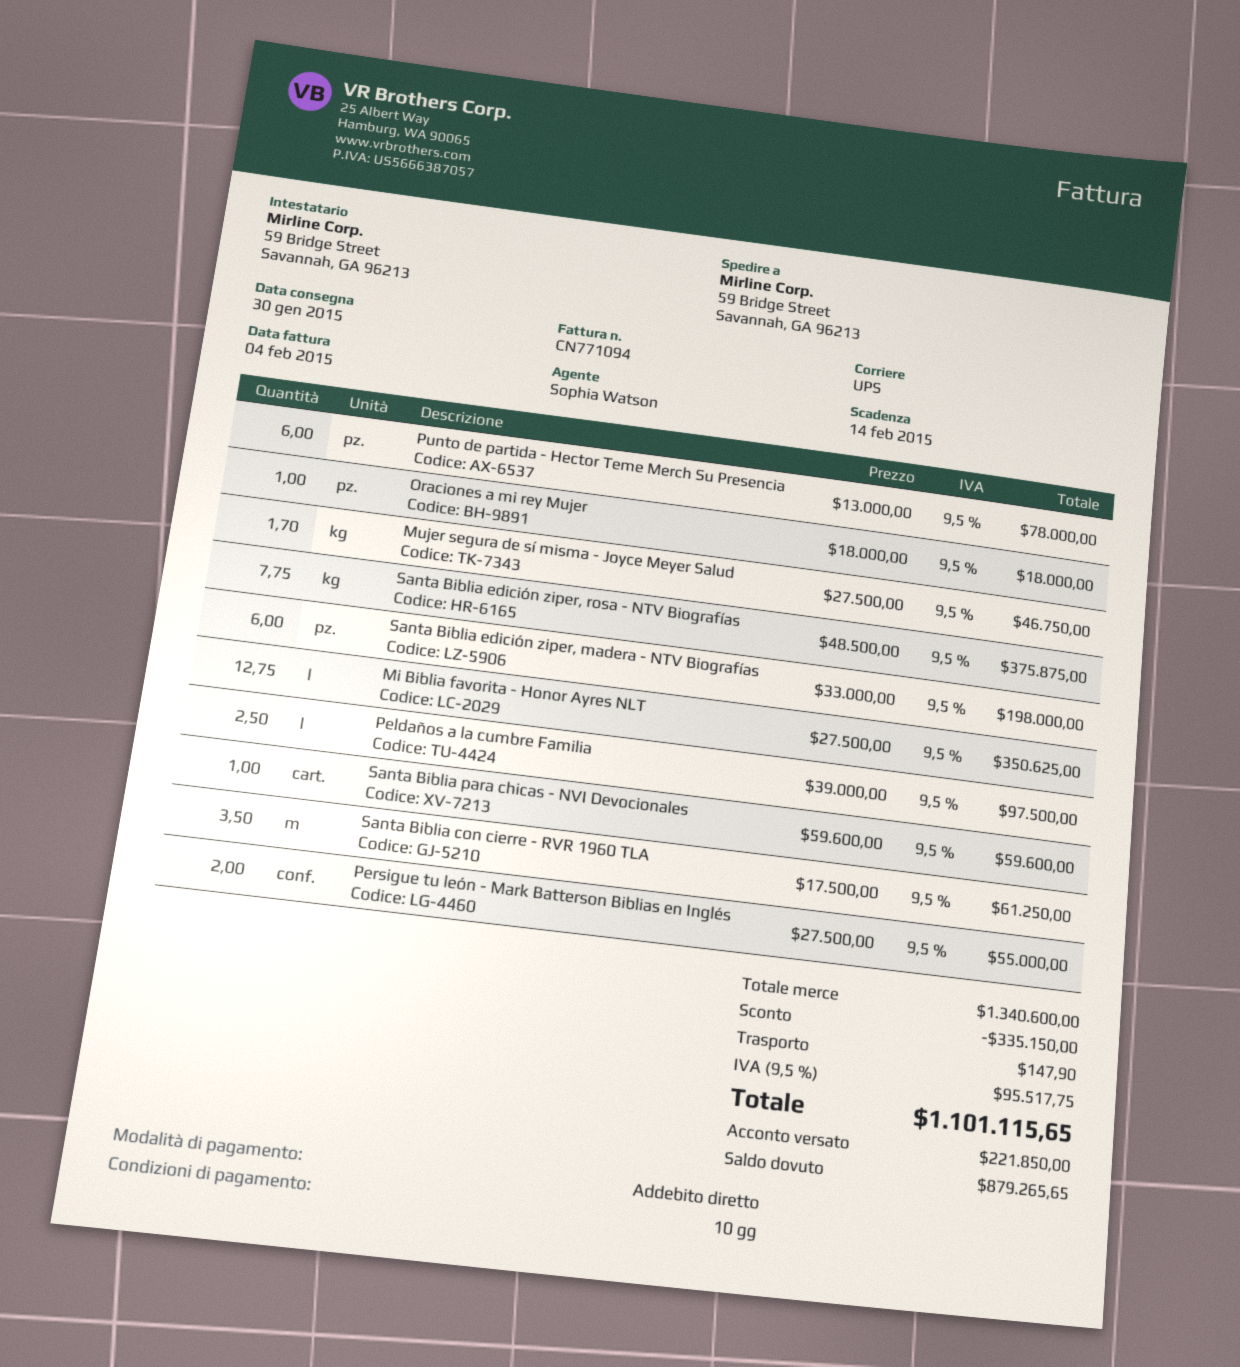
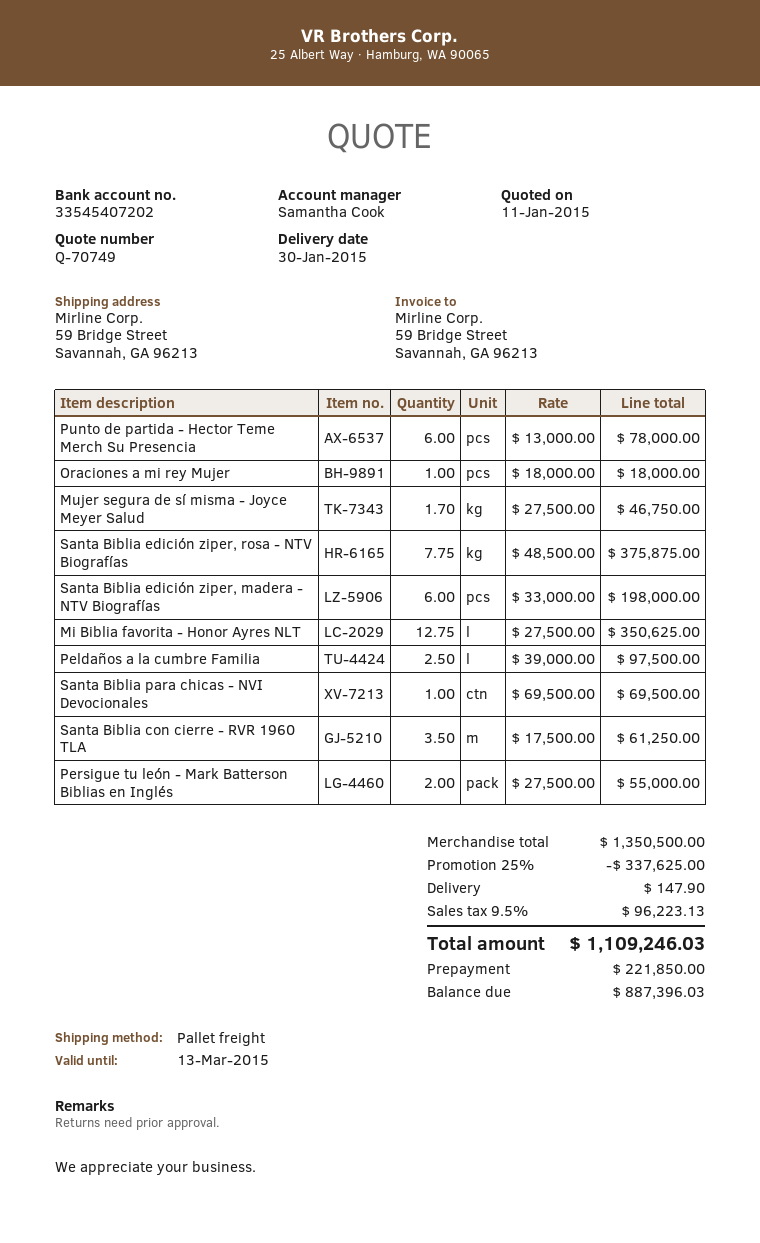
sales rep: Sophia Watson -> Samantha Cook
shipping method: UPS -> pallet freight
Santa Biblia para chicas - NVI Devocionales: 1 x 59600.00 = 59600.00 -> 1 x 69500.00 = 69500.00
subtotal: 1340600.00 -> 1350500.00
discount: 335150.00 -> 337625.00
tax: 9.5% = 95517.75 -> 9.5% = 96223.13
total: 1101115.65 -> 1109246.03
balance: 879265.65 -> 887396.03

